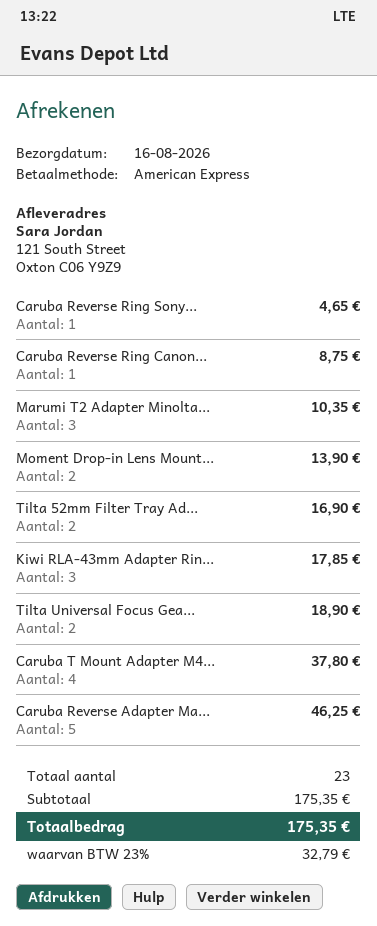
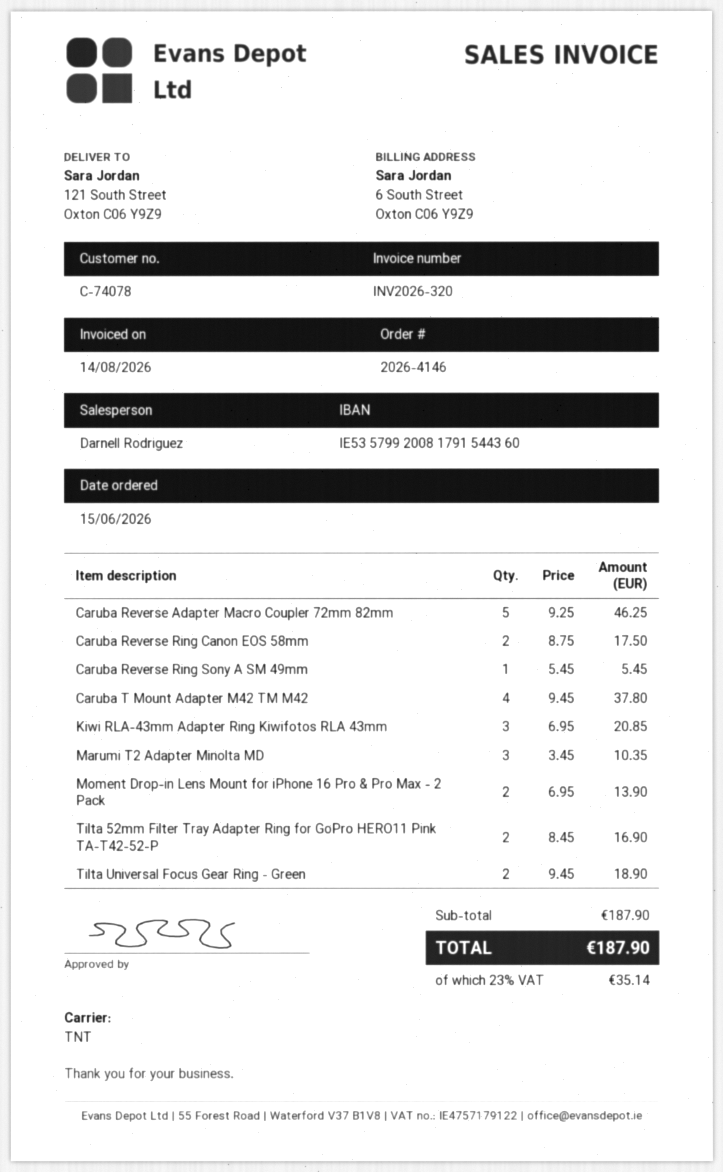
Caruba Reverse Ring Sony...: 1 for 4.65 -> 1 for 5.45
Caruba Reverse Ring Canon...: 1 for 8.75 -> 2 for 17.50
Kiwi RLA-43mm Adapter Rin...: 3 for 17.85 -> 3 for 20.85
subtotal: 175.35 -> 187.90
tax: 23% = 32.79 -> 23% = 35.14
total: 175.35 -> 187.90

